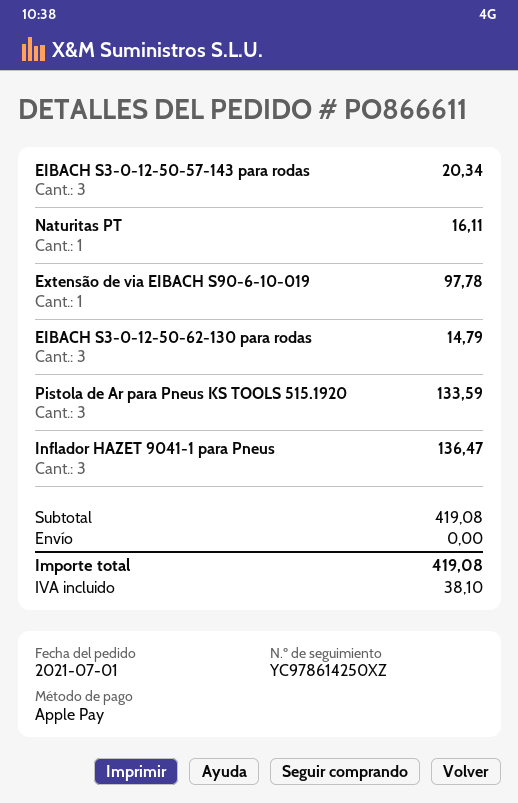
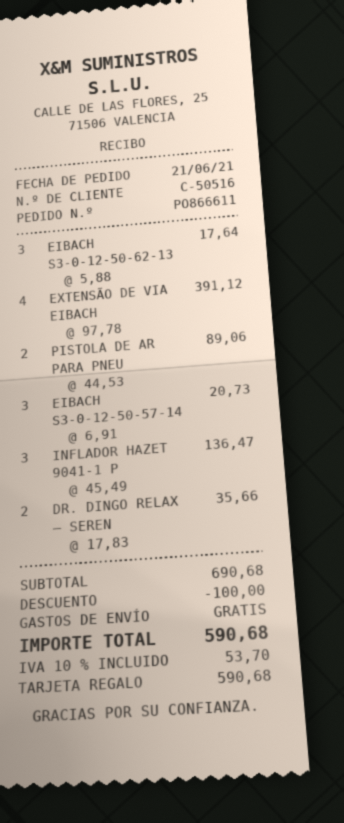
order date: 2021-07-01 -> 2021-06-21
payment method: Apple Pay -> gift card
EIBACH S3-0-12-50-57-143 para rodas: 3 for 20.34 -> 3 for 20.73
Naturitas PT: 1 for 16.11 -> none
Extensão de via EIBACH S90-6-10-019: 1 for 97.78 -> 4 for 391.12
EIBACH S3-0-12-50-62-130 para rodas: 3 for 14.79 -> 3 for 17.64
Pistola de Ar para Pneus KS TOOLS 515.1920: 3 for 133.59 -> 2 for 89.06
DR. DINGO RELAX – SEREN: none -> 2 for 35.66
subtotal: 419.08 -> 690.68
discount: none -> 100.00
tax: 38.10 -> 53.70
total: 419.08 -> 590.68

